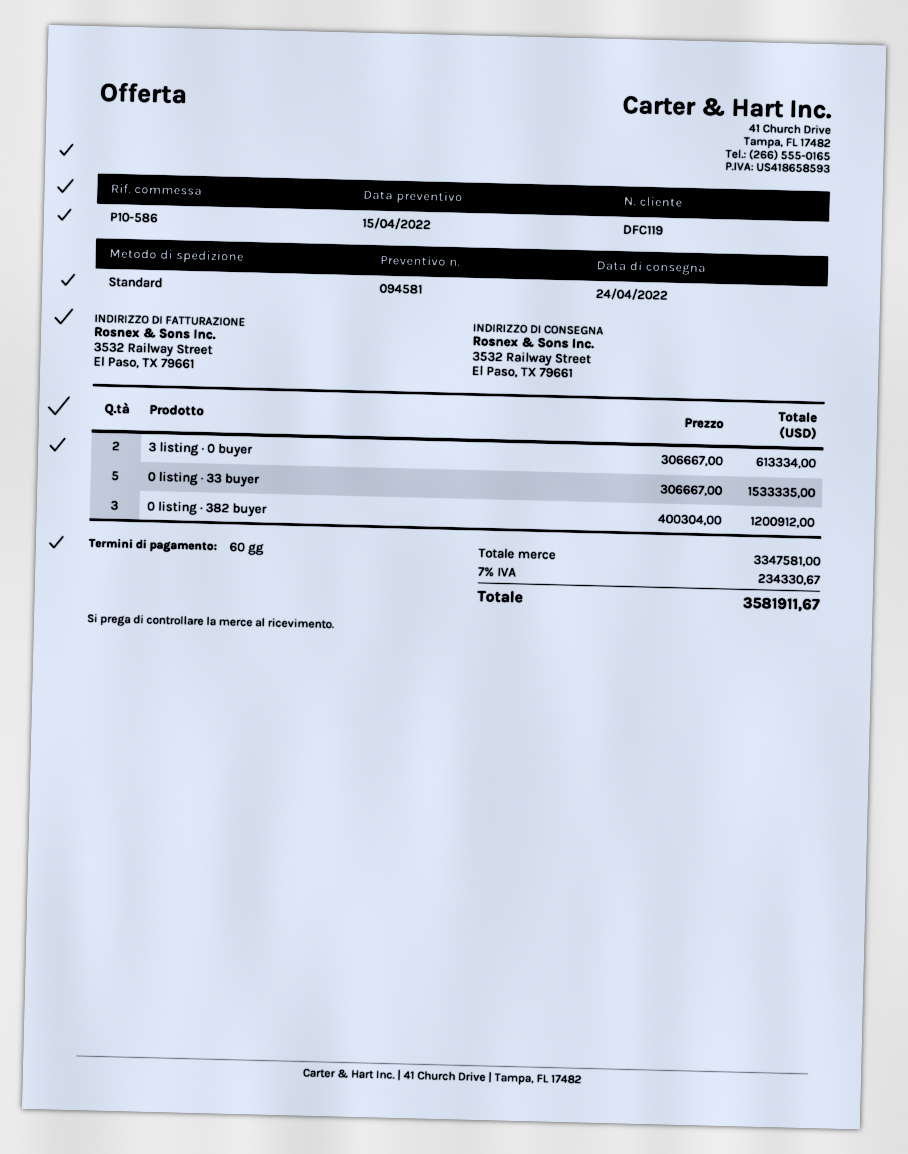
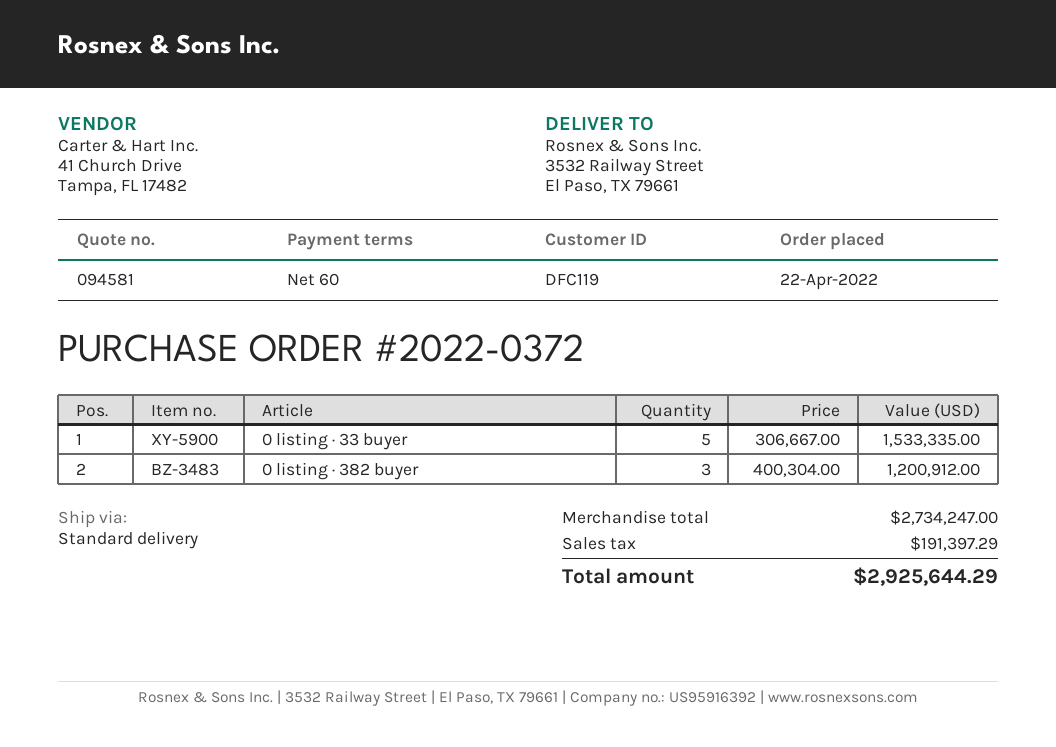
3 listing · 0 buyer: 2 x 306667.00 = 613334.00 -> none
subtotal: 3347581.00 -> 2734247.00
tax: 234330.67 -> 191397.29
total: 3581911.67 -> 2925644.29

